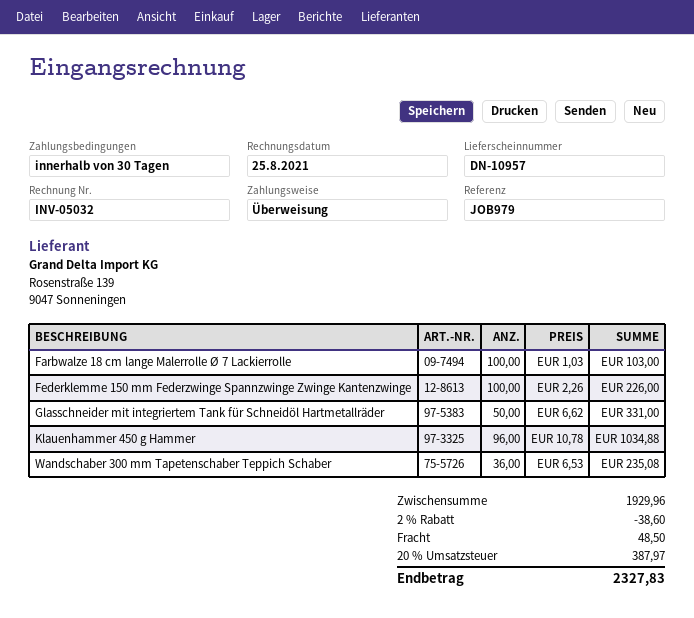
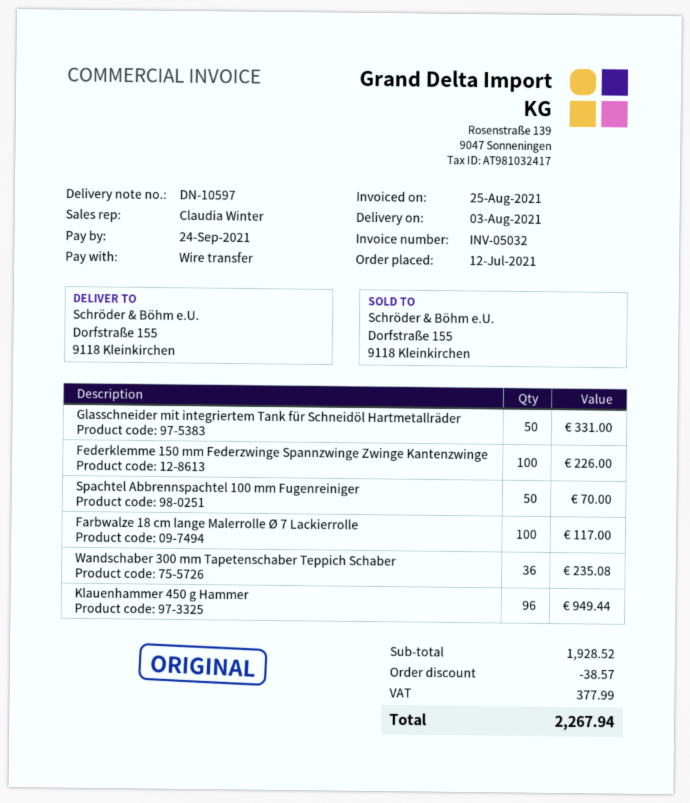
delivery note number: DN-10957 -> DN-10597
Farbwalze 18 cm lange Malerrolle Ø 7 Lackierrolle: 100 for 103.00 -> 100 for 117.00
Klauenhammer 450 g Hammer: 96 for 1034.88 -> 96 for 949.44
Spachtel Abbrennspachtel 100 mm Fugenreiniger: none -> 50 for 70.00
subtotal: 1929.96 -> 1928.52
discount: 38.60 -> 38.57
shipping: 48.50 -> none
tax: 387.97 -> 377.99
total: 2327.83 -> 2267.94

